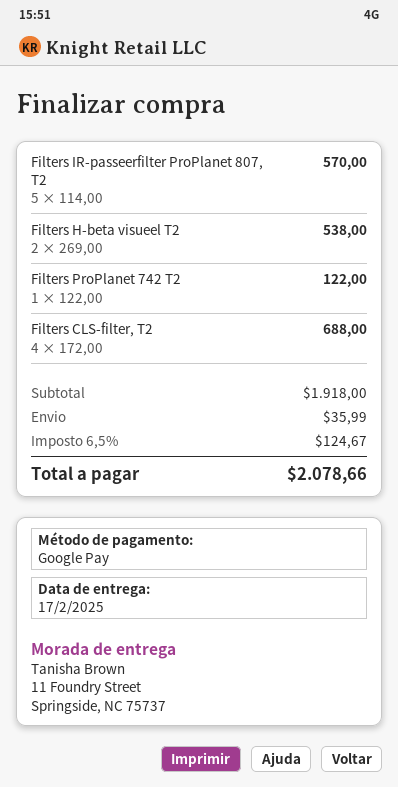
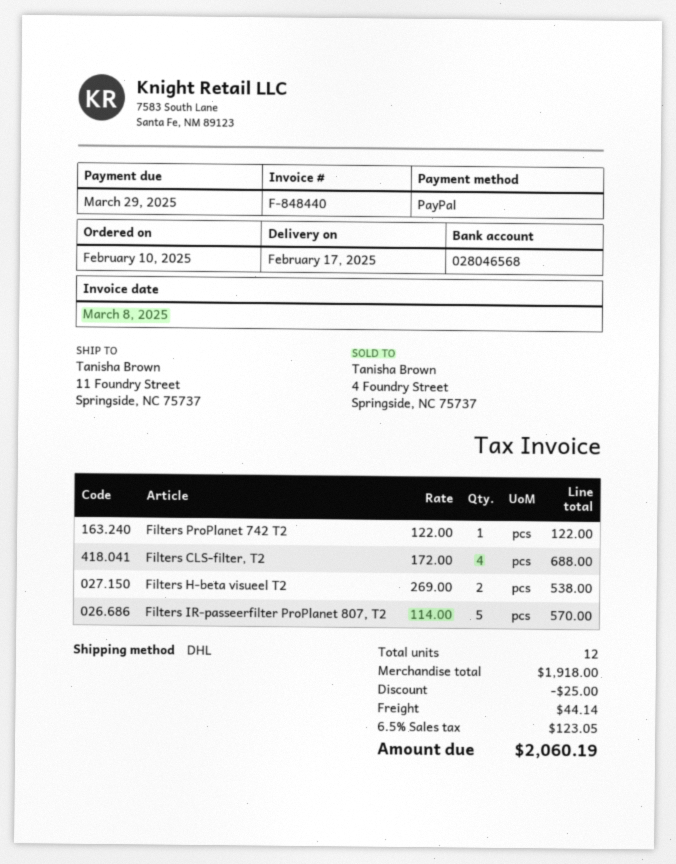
payment method: Google Pay -> PayPal
discount: none -> 25.00
shipping: 35.99 -> 44.14
tax: 6.5% = 124.67 -> 6.5% = 123.05
total: 2078.66 -> 2060.19

